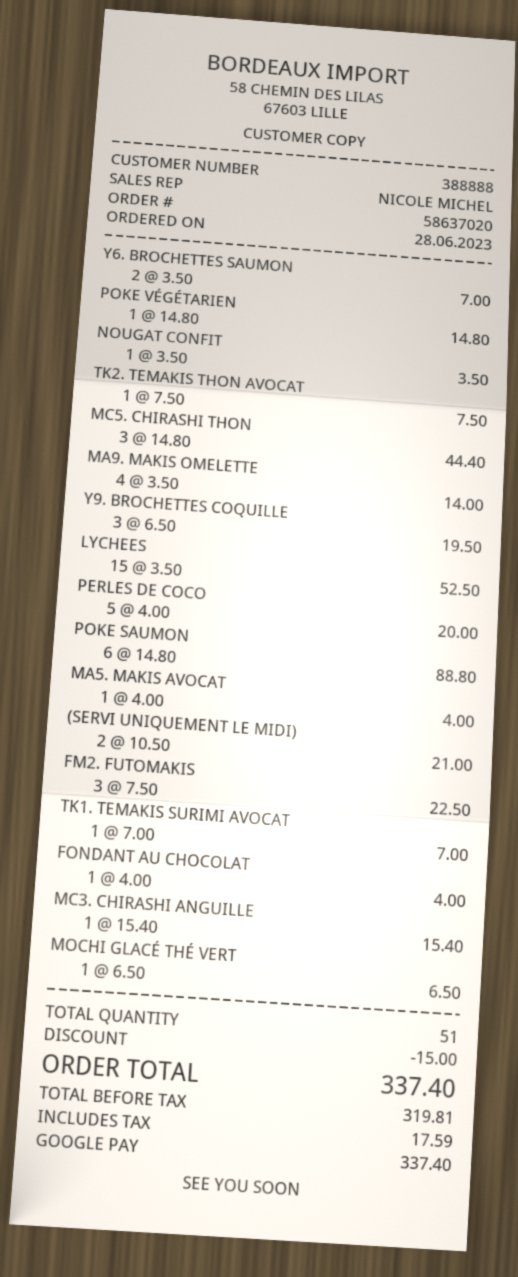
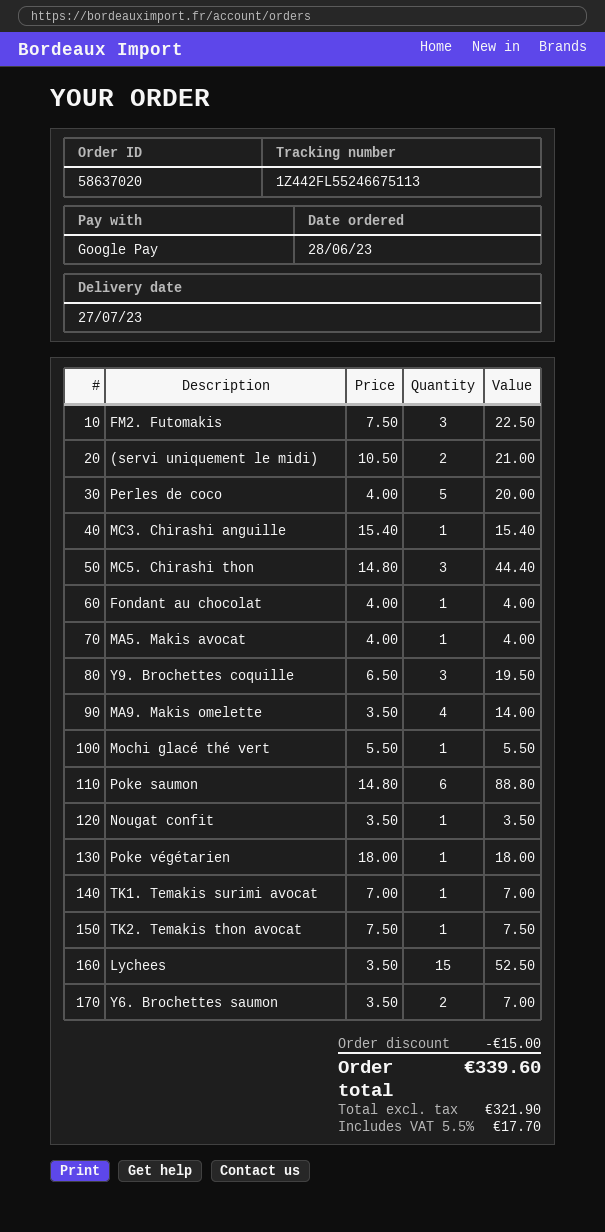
POKE VÉGÉTARIEN: 1 x 14.80 = 14.80 -> 1 x 18.00 = 18.00
MOCHI GLACÉ THÉ VERT: 1 x 6.50 = 6.50 -> 1 x 5.50 = 5.50
net: 319.81 -> 321.90
tax: 17.59 -> 17.70
total: 337.40 -> 339.60

